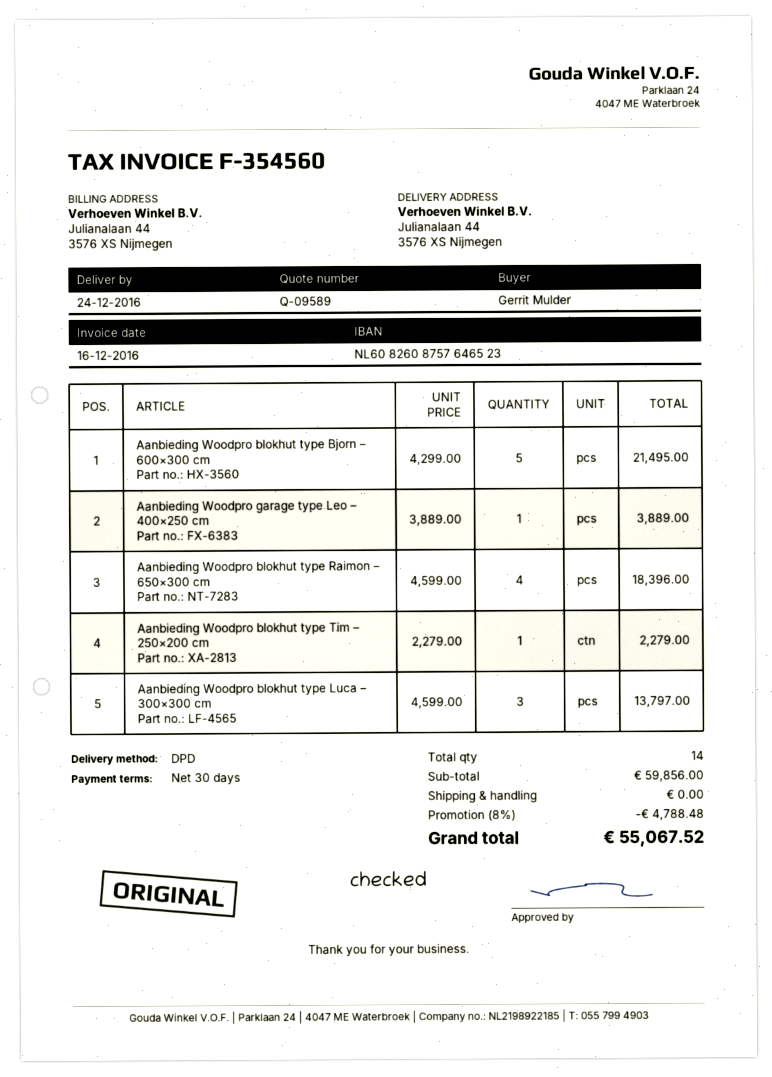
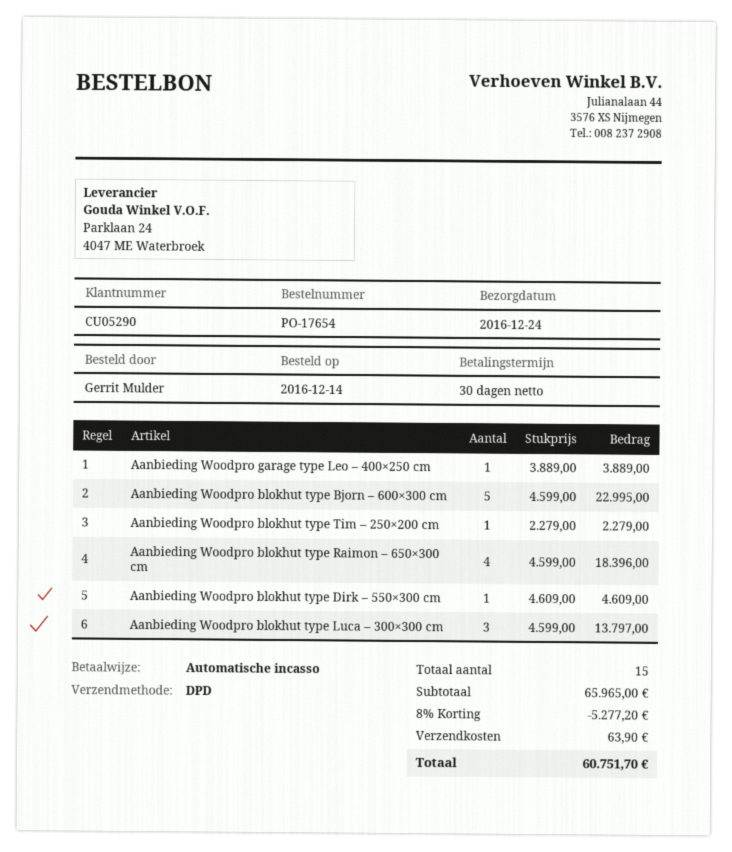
Aanbieding Woodpro blokhut type Bjorn – 600×300 cm: 5 x 4299.00 = 21495.00 -> 5 x 4599.00 = 22995.00
Aanbieding Woodpro blokhut type Dirk – 550×300 cm: none -> 1 x 4609.00 = 4609.00
total quantity: 14 -> 15
subtotal: 59856.00 -> 65965.00
discount: 8% = 4788.48 -> 8% = 5277.20
shipping: 0.00 -> 63.90
total: 55067.52 -> 60751.70

